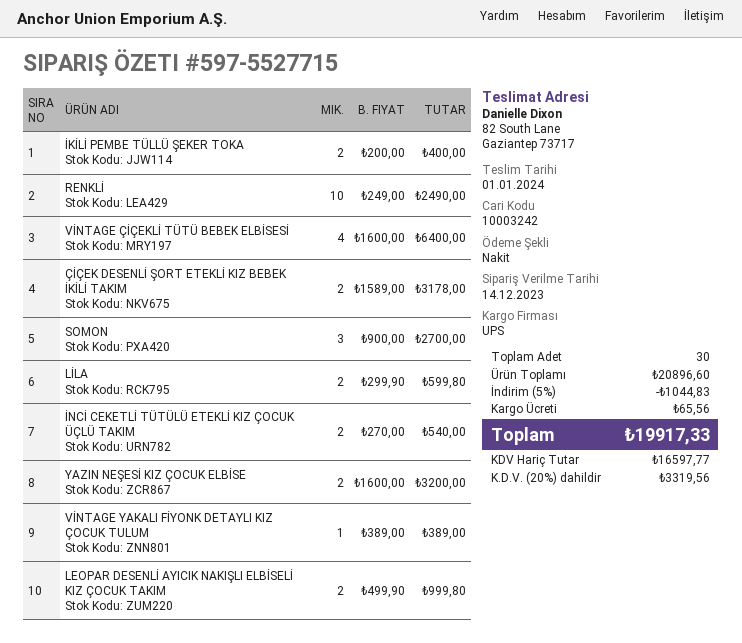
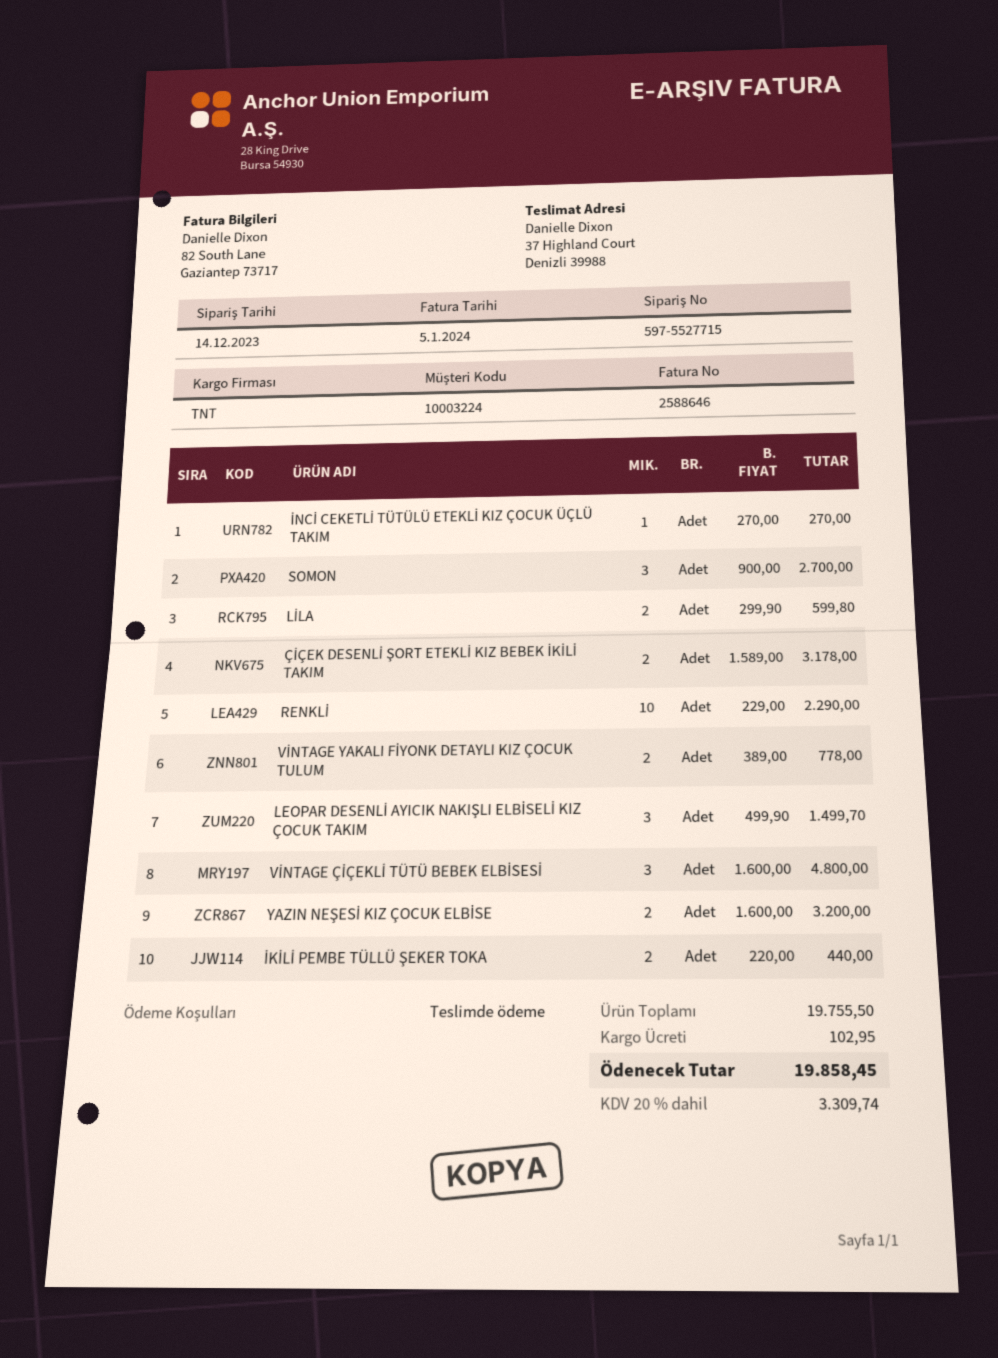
customer number: 10003242 -> 10003224
shipping method: UPS -> TNT
ship to: 82 South Lane, Gaziantep 73717 -> 37 Highland Court, Denizli 39988
İKİLİ PEMBE TÜLLÜ ŞEKER TOKA: 2 x 200.00 = 400.00 -> 2 x 220.00 = 440.00
RENKLİ: 10 x 249.00 = 2490.00 -> 10 x 229.00 = 2290.00
VİNTAGE ÇİÇEKLİ TÜTÜ BEBEK ELBİSESİ: 4 x 1600.00 = 6400.00 -> 3 x 1600.00 = 4800.00
İNCİ CEKETLİ TÜTÜLÜ ETEKLİ KIZ ÇOCUK ÜÇLÜ TAKIM: 2 x 270.00 = 540.00 -> 1 x 270.00 = 270.00
VİNTAGE YAKALI FİYONK DETAYLI KIZ ÇOCUK TULUM: 1 x 389.00 = 389.00 -> 2 x 389.00 = 778.00
LEOPAR DESENLİ AYICIK NAKIŞLI ELBİSELİ KIZ ÇOCUK TAKIM: 2 x 499.90 = 999.80 -> 3 x 499.90 = 1499.70
subtotal: 20896.60 -> 19755.50
discount: 5% = 1044.83 -> none
shipping: 65.56 -> 102.95
tax: 20% = 3319.56 -> 20% = 3309.74
total: 19917.33 -> 19858.45

